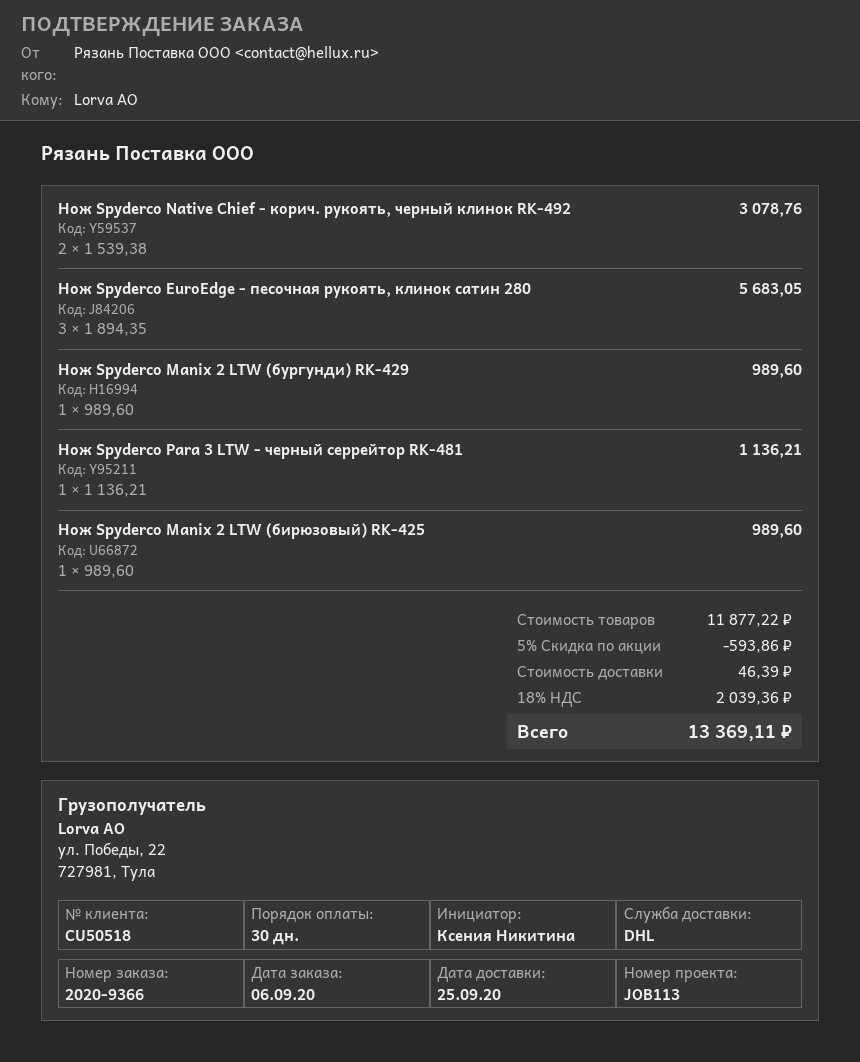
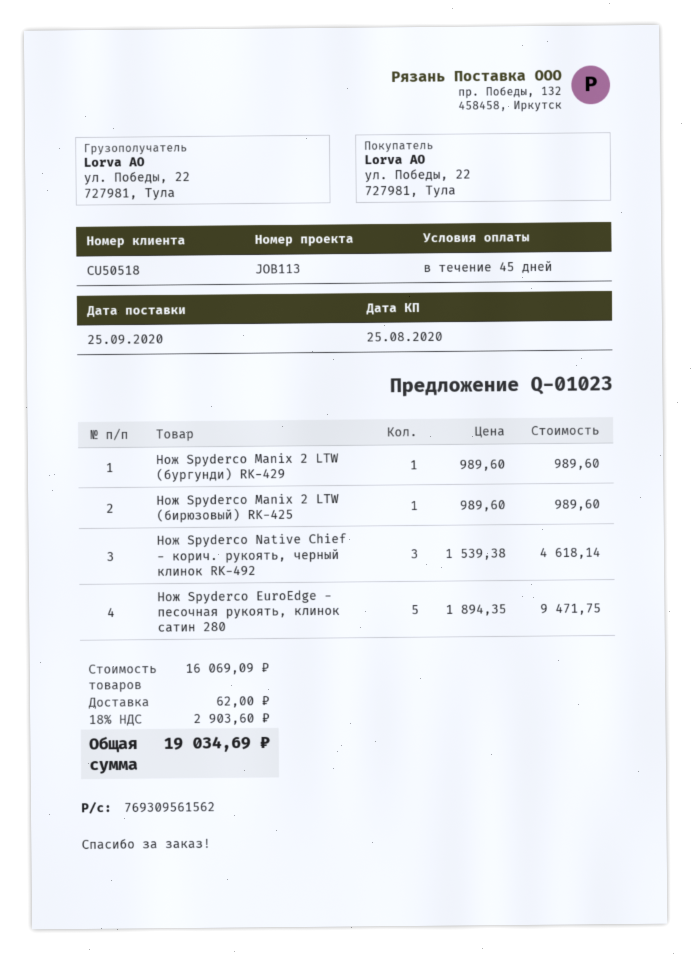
payment terms: 30 days -> 45 days
Нож Spyderco Native Chief - корич. рукоять, черный клинок RK-492: 2 x 1539.38 = 3078.76 -> 3 x 1539.38 = 4618.14
Нож Spyderco EuroEdge - песочная рукоять, клинок сатин 280: 3 x 1894.35 = 5683.05 -> 5 x 1894.35 = 9471.75
Нож Spyderco Para 3 LTW - черный серрейтор RK-481: 1 x 1136.21 = 1136.21 -> none
subtotal: 11877.22 -> 16069.09
discount: 5% = 593.86 -> none
shipping: 46.39 -> 62.00
tax: 18% = 2039.36 -> 18% = 2903.60
total: 13369.11 -> 19034.69

